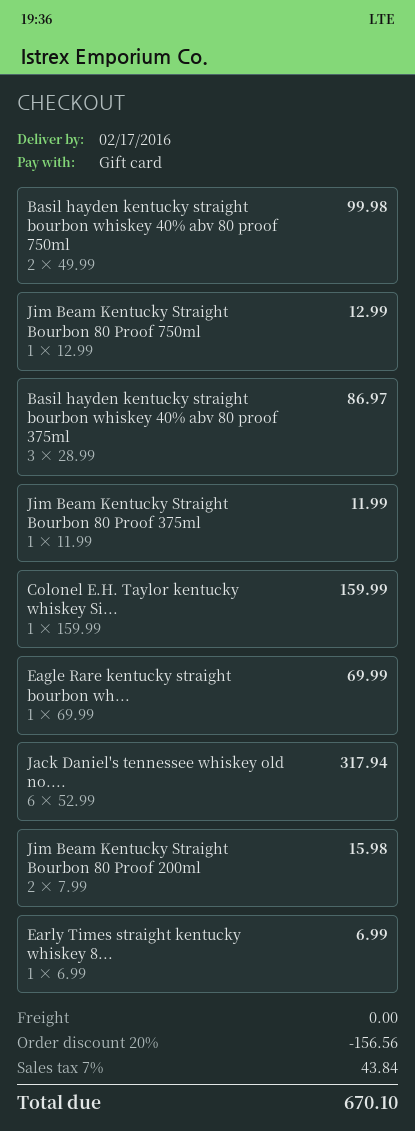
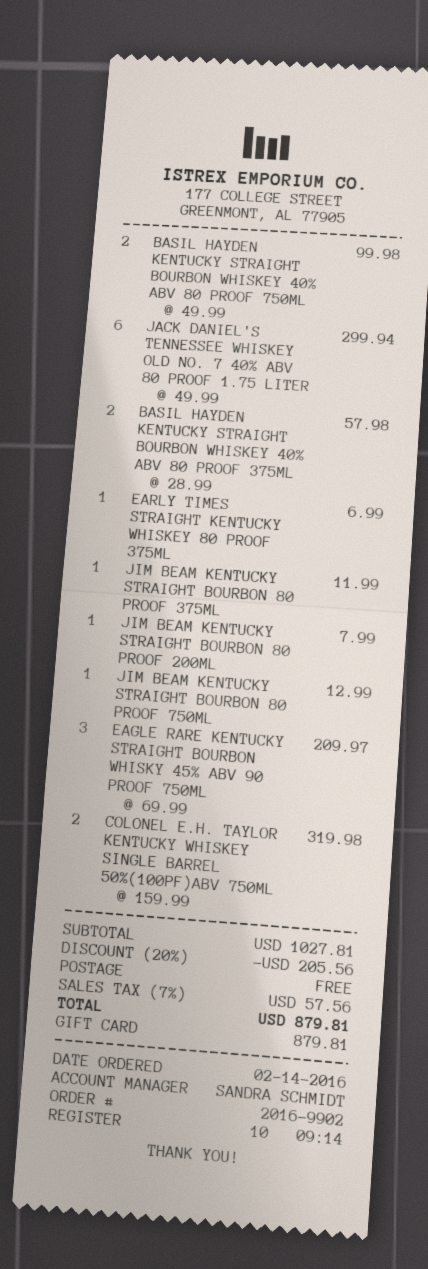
Basil hayden kentucky straight bourbon whiskey 40% abv 80 proof 375ml: 3 x 28.99 = 86.97 -> 2 x 28.99 = 57.98
Colonel E.H. Taylor kentucky whiskey Si...: 1 x 159.99 = 159.99 -> 2 x 159.99 = 319.98
Eagle Rare kentucky straight bourbon wh...: 1 x 69.99 = 69.99 -> 3 x 69.99 = 209.97
Jack Daniel's tennessee whiskey old no....: 6 x 52.99 = 317.94 -> 6 x 49.99 = 299.94
Jim Beam Kentucky Straight Bourbon 80 Proof 200ml: 2 x 7.99 = 15.98 -> 1 x 7.99 = 7.99
discount: 20% = 156.56 -> 20% = 205.56
tax: 7% = 43.84 -> 7% = 57.56
total: 670.10 -> 879.81

